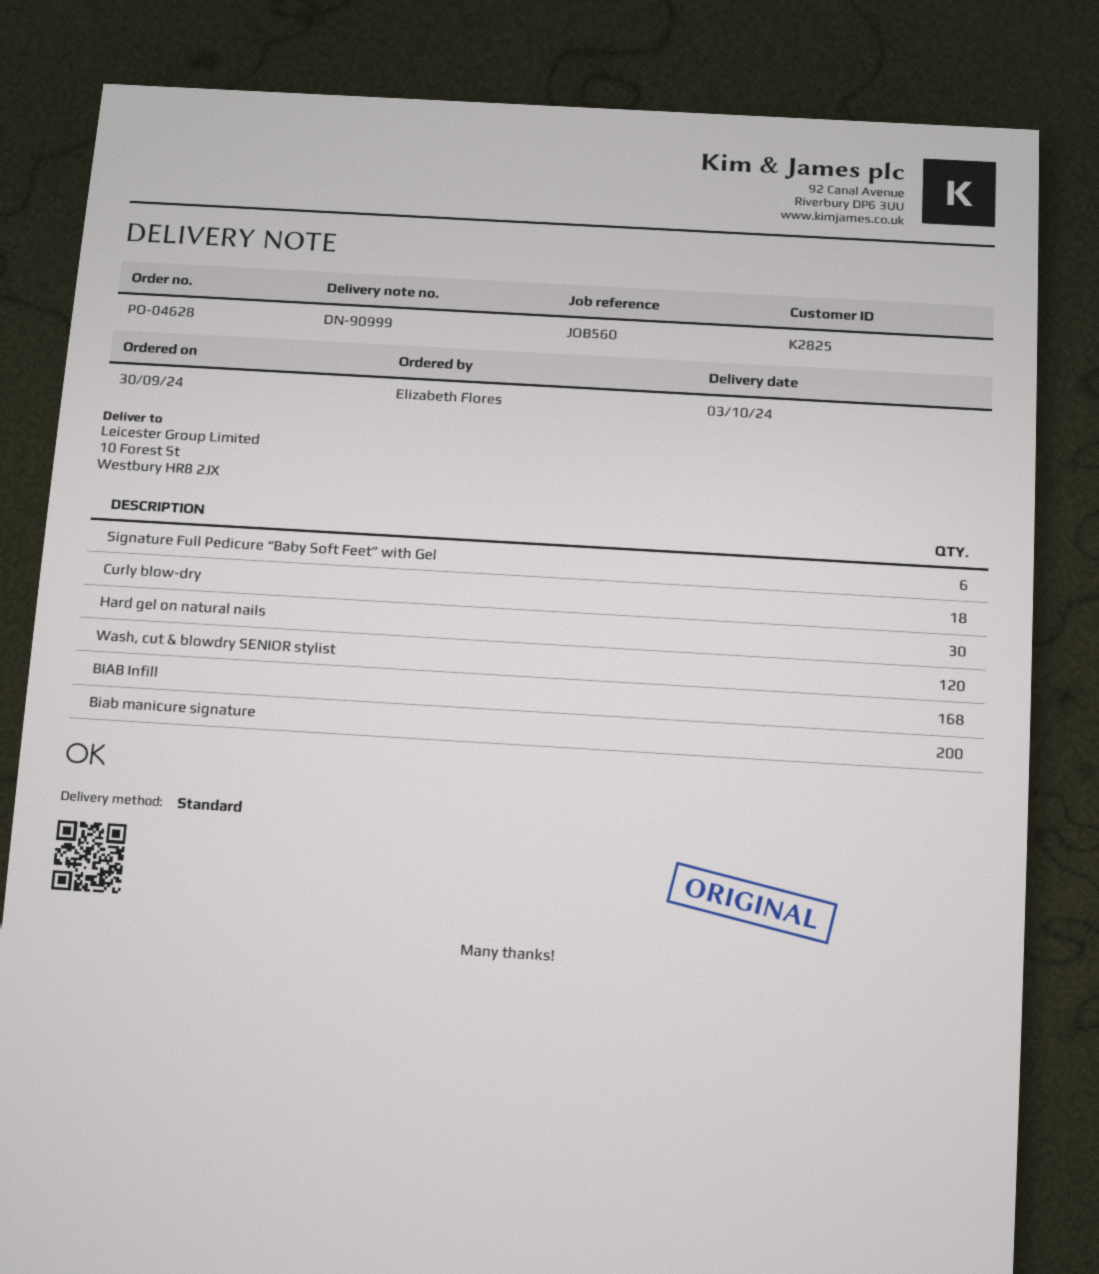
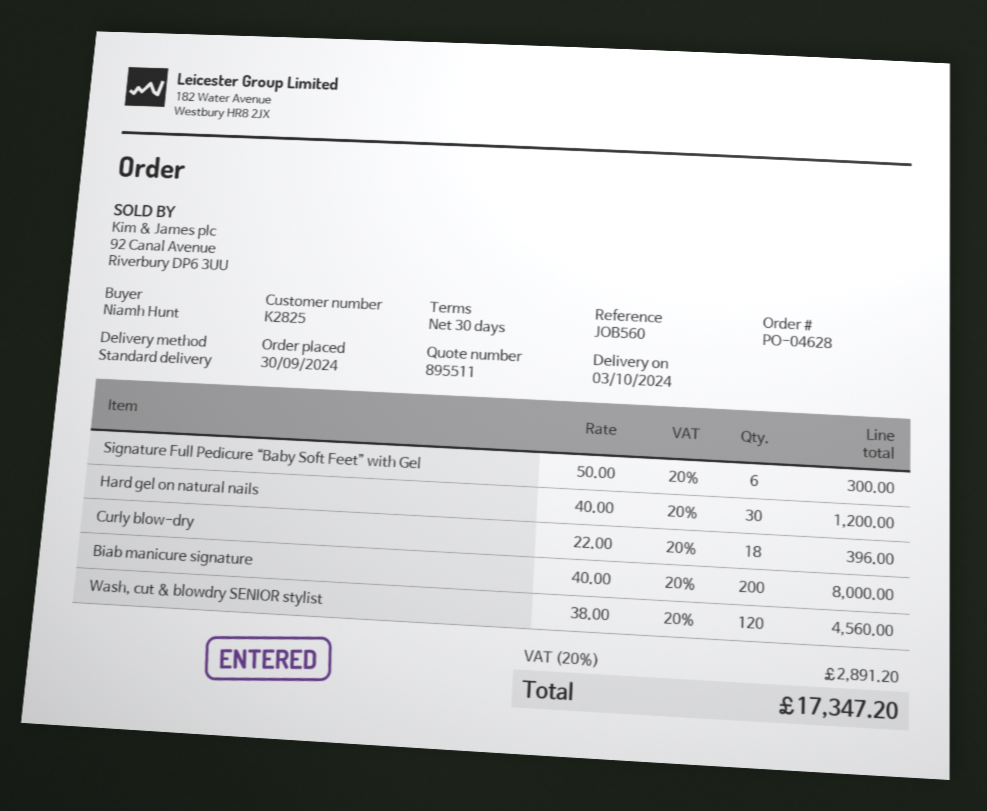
ordered by: Elizabeth Flores -> Niamh Hunt
BIAB Infill: 168 -> none

